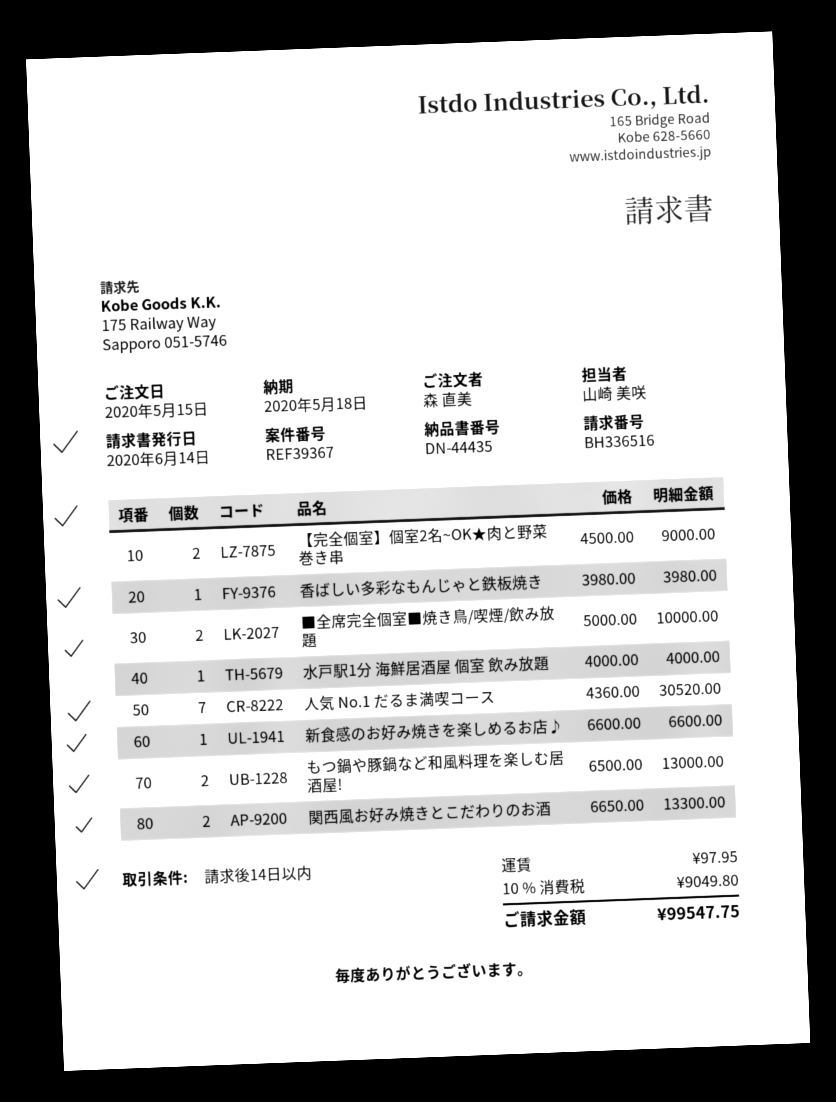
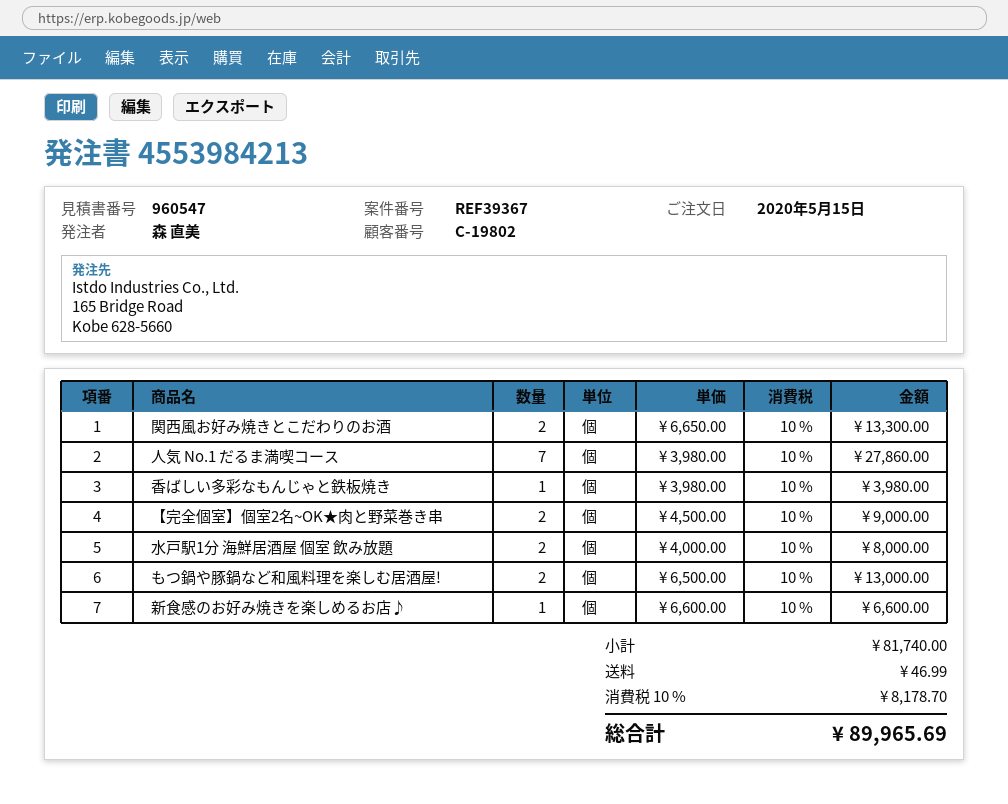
■全席完全個室■焼き鳥/喫煙/飲み放題: 2 x 5000.00 = 10000.00 -> none
水戸駅1分 海鮮居酒屋 個室 飲み放題: 1 x 4000.00 = 4000.00 -> 2 x 4000.00 = 8000.00
人気 No.1 だるま満喫コース: 7 x 4360.00 = 30520.00 -> 7 x 3980.00 = 27860.00
shipping: 97.95 -> 46.99
tax: 10% = 9049.80 -> 10% = 8178.70
total: 99547.75 -> 89965.69

